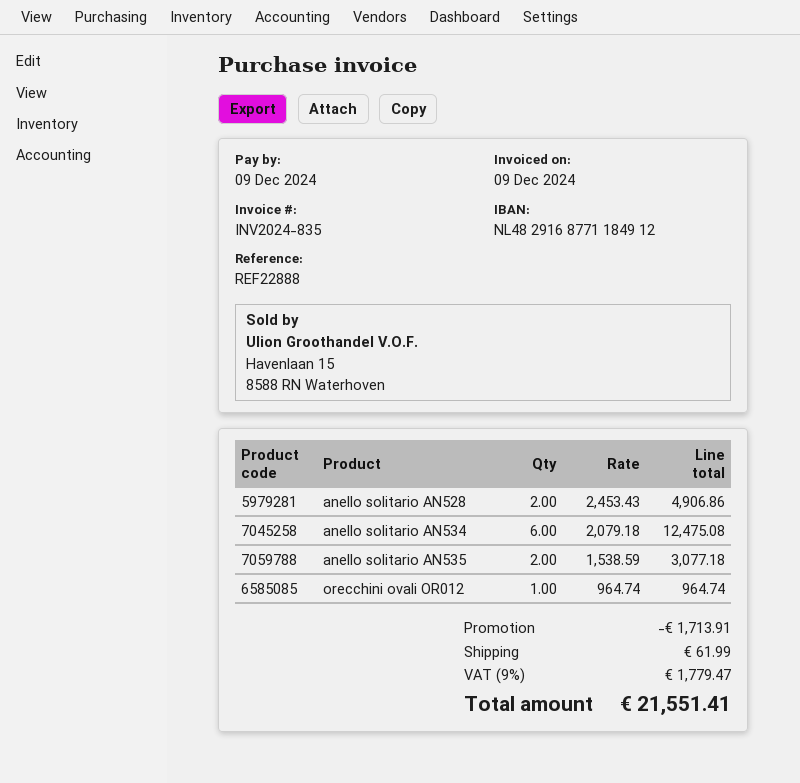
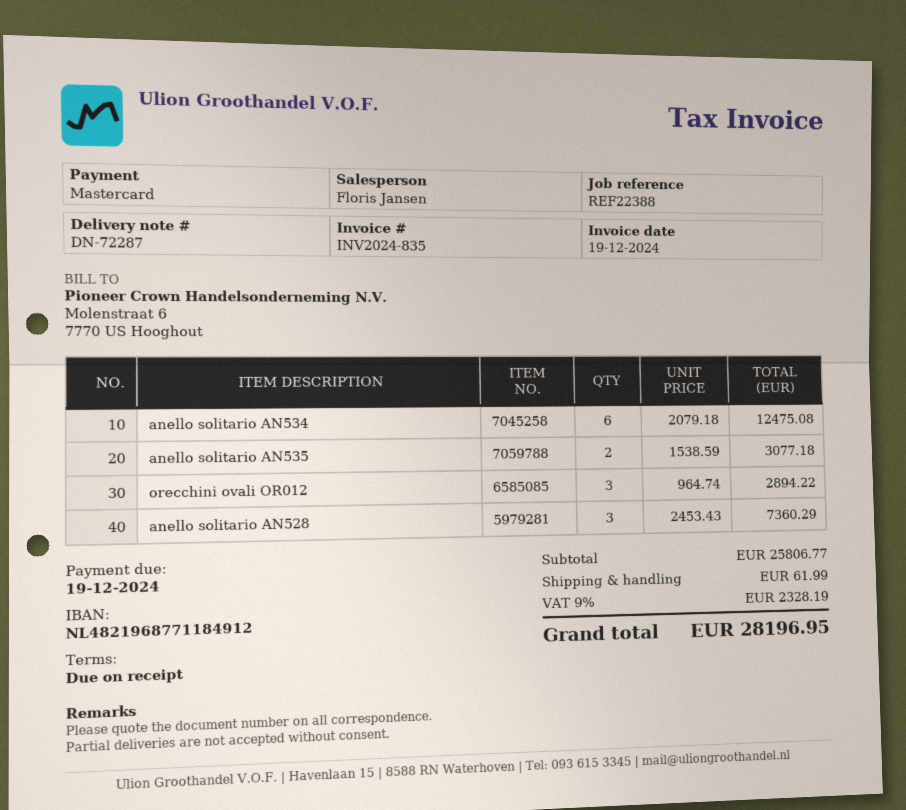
invoice date: 2024-12-09 -> 2024-12-19
due date: 2024-12-09 -> 2024-12-19
reference: REF22888 -> REF22388
bank account: NL4829168771184912 -> NL4821968771184912
anello solitario AN528: 2 x 2453.43 = 4906.86 -> 3 x 2453.43 = 7360.29
orecchini ovali OR012: 1 x 964.74 = 964.74 -> 3 x 964.74 = 2894.22
discount: 1713.91 -> none
tax: 9% = 1779.47 -> 9% = 2328.19
total: 21551.41 -> 28196.95

